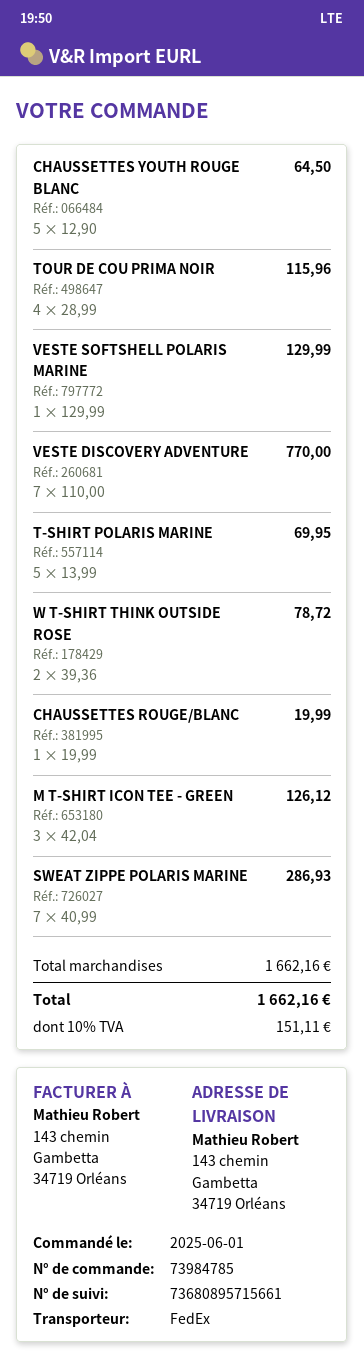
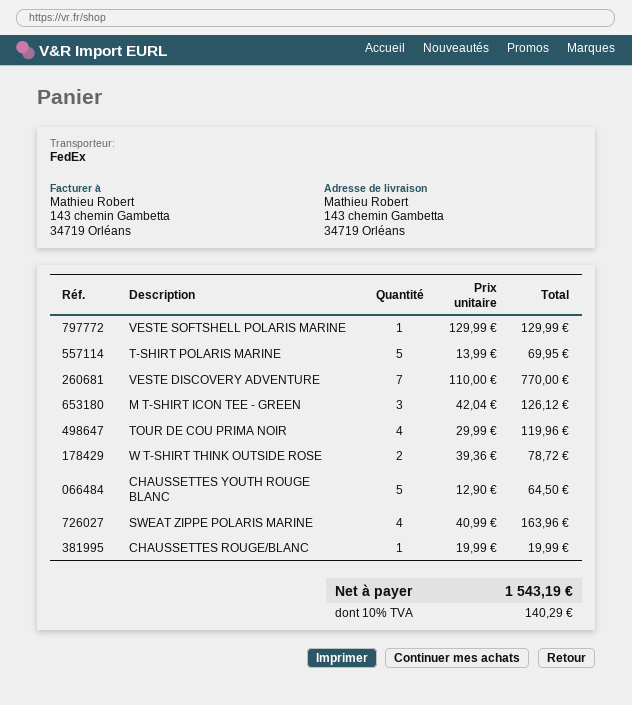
TOUR DE COU PRIMA NOIR: 4 x 28.99 = 115.96 -> 4 x 29.99 = 119.96
SWEAT ZIPPE POLARIS MARINE: 7 x 40.99 = 286.93 -> 4 x 40.99 = 163.96
tax: 10% = 151.11 -> 10% = 140.29
total: 1662.16 -> 1543.19

